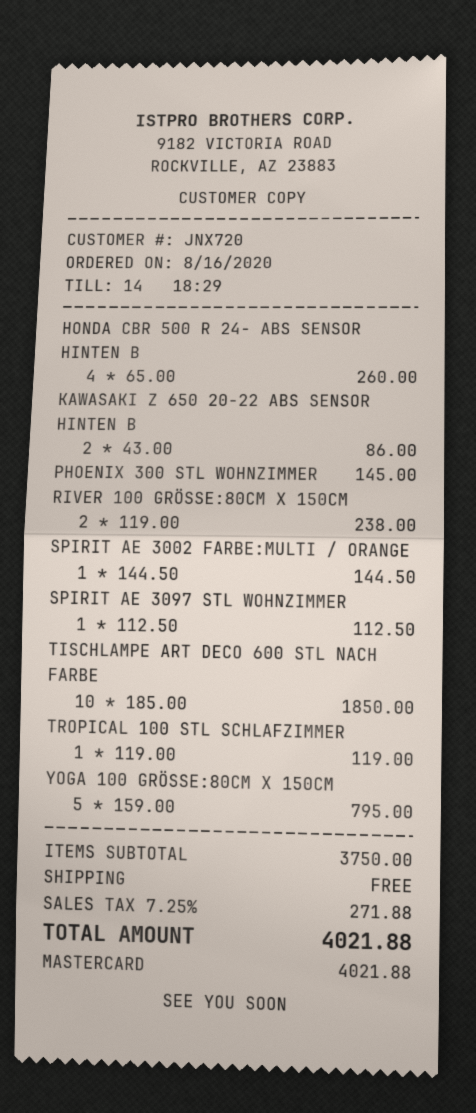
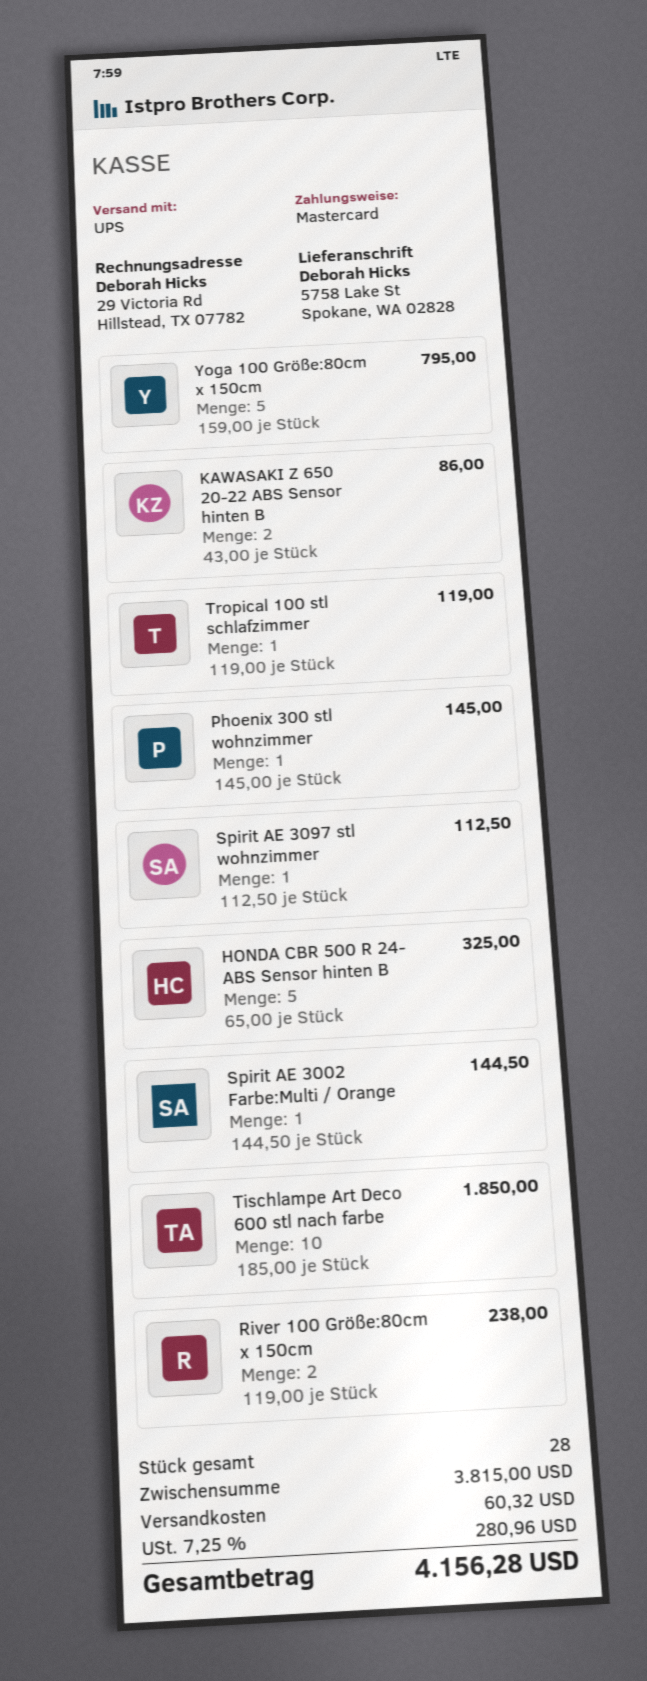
HONDA CBR 500 R 24- ABS SENSOR HINTEN B: 4 x 65.00 = 260.00 -> 5 x 65.00 = 325.00
subtotal: 3750.00 -> 3815.00
shipping: 0.00 -> 60.32
tax: 7.25% = 271.88 -> 7.25% = 280.96
total: 4021.88 -> 4156.28

